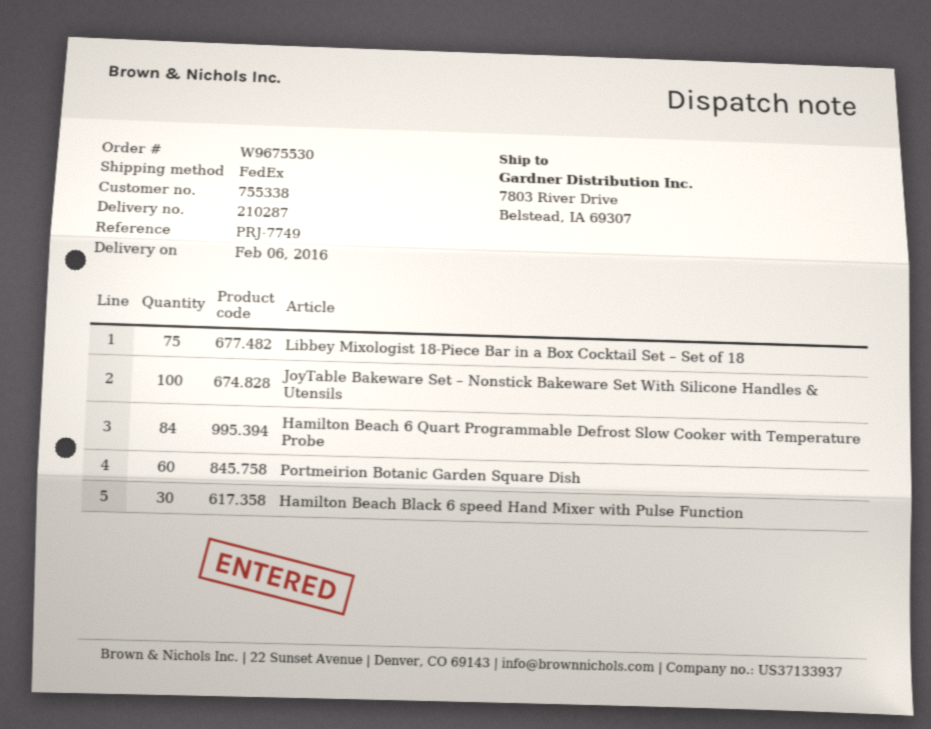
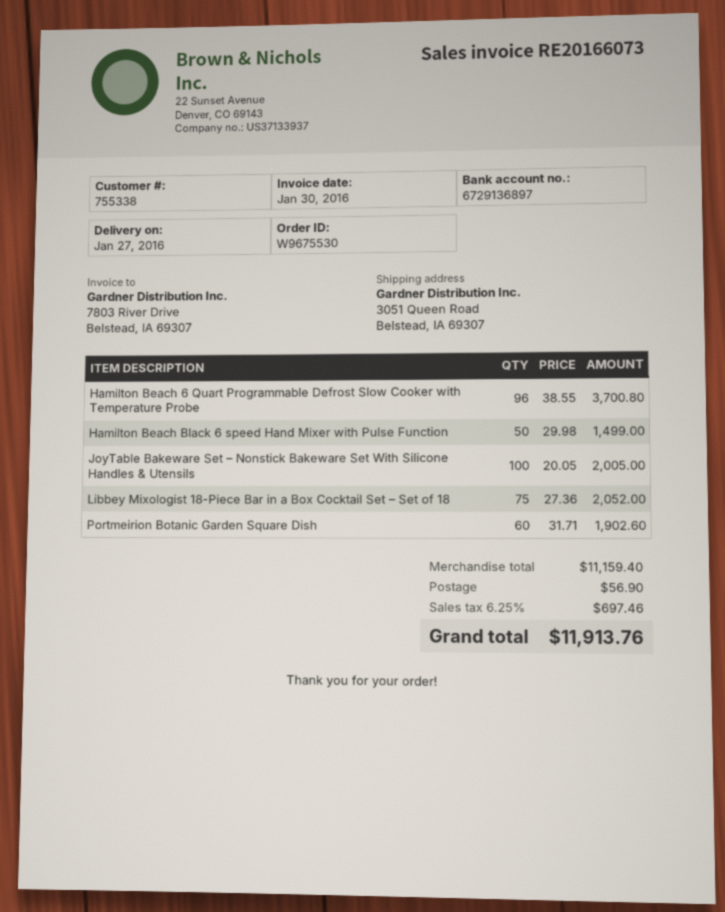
delivery date: 2016-02-06 -> 2016-01-27
ship to: 7803 River Drive, Belstead, IA 69307 -> 3051 Queen Road, Belstead, IA 69307
Hamilton Beach 6 Quart Programmable Defrost Slow Cooker with Temperature Probe: 84 -> 96
Hamilton Beach Black 6 speed Hand Mixer with Pulse Function: 30 -> 50

